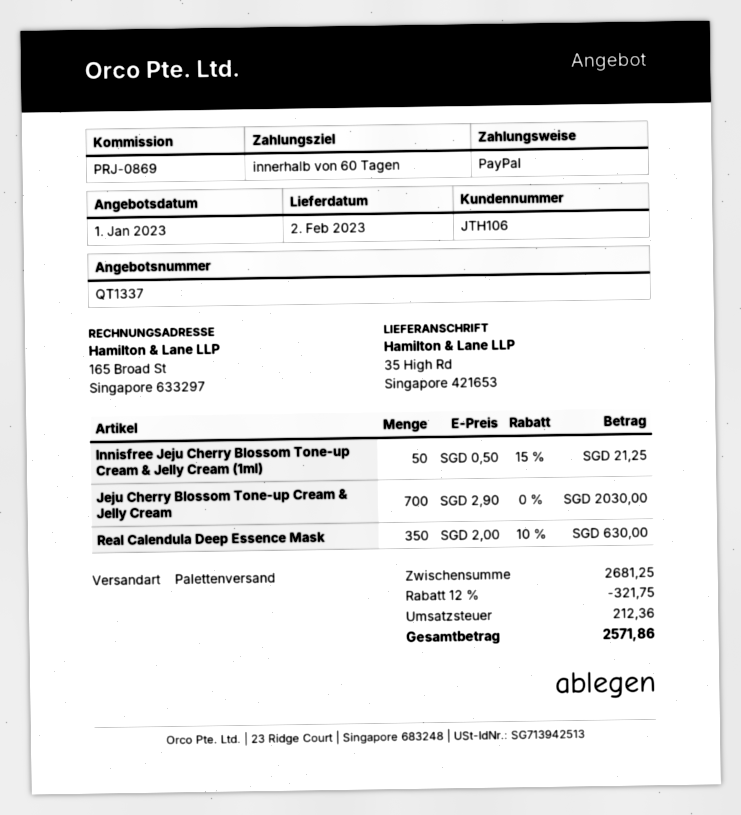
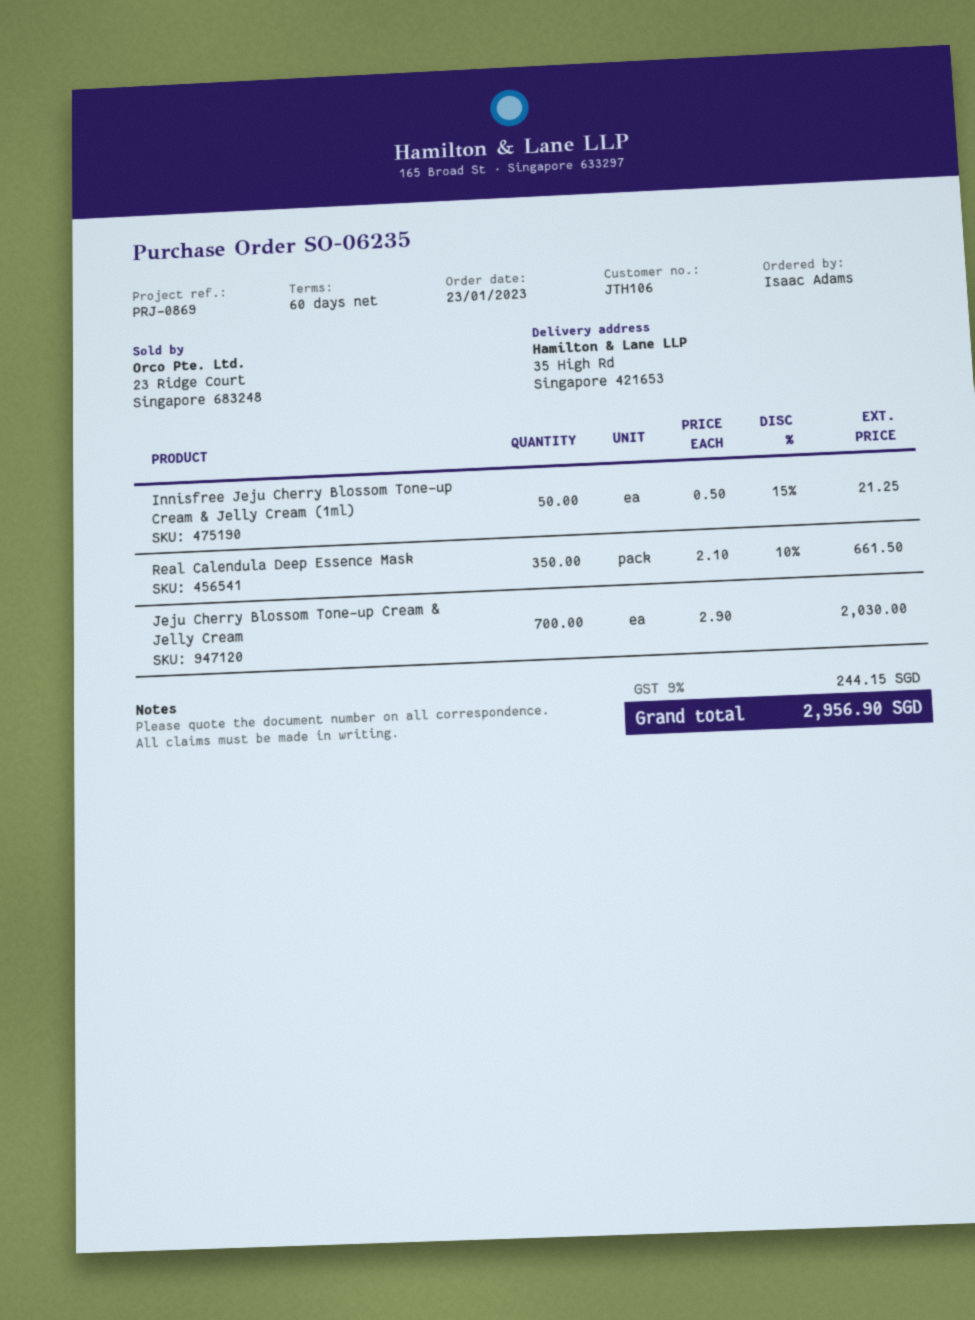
Real Calendula Deep Essence Mask: 350 x 2.00 - 10% = 630.00 -> 350 x 2.10 - 10% = 661.50
discount: 12% = 321.75 -> none
tax: 212.36 -> 244.15
total: 2571.86 -> 2956.90

